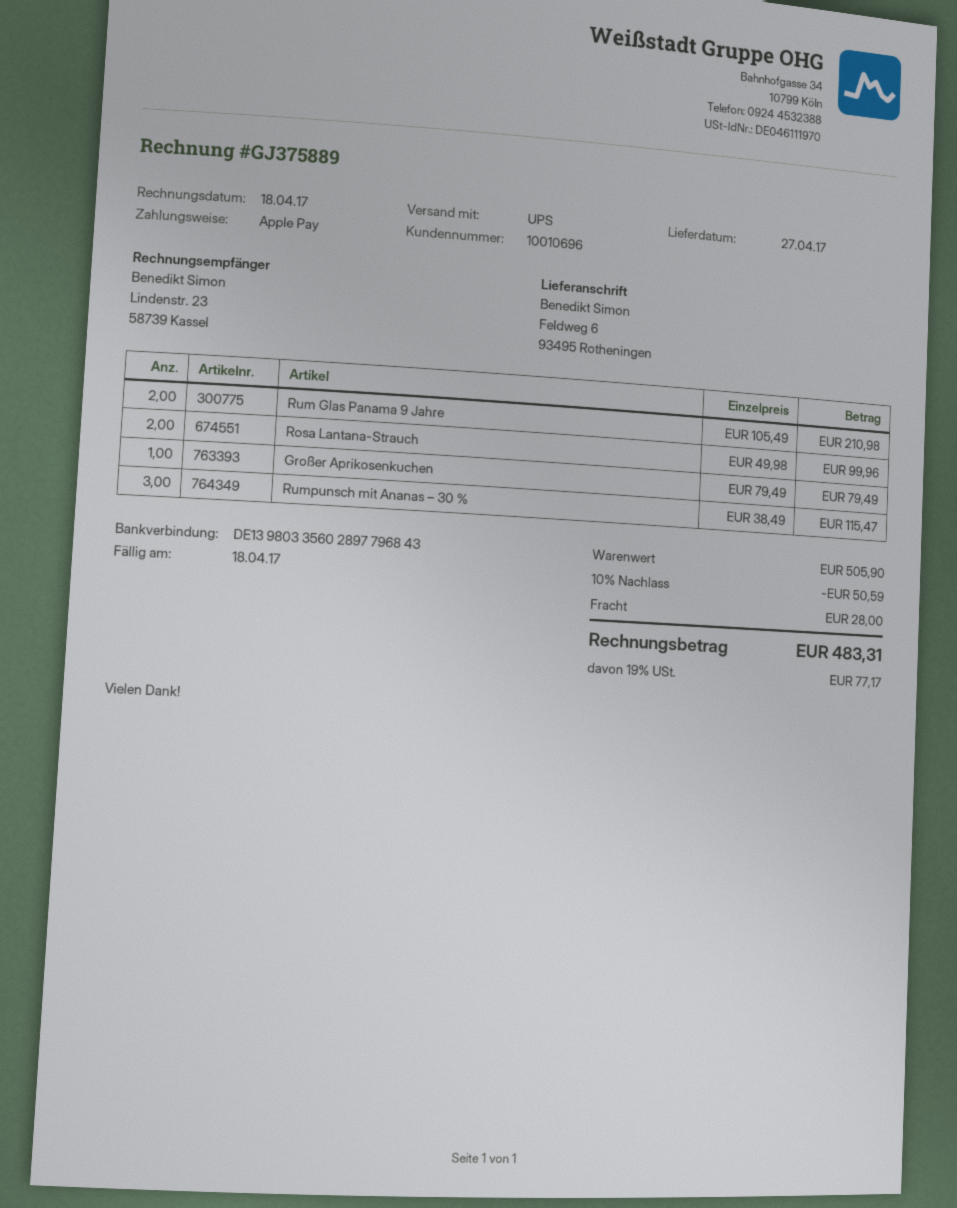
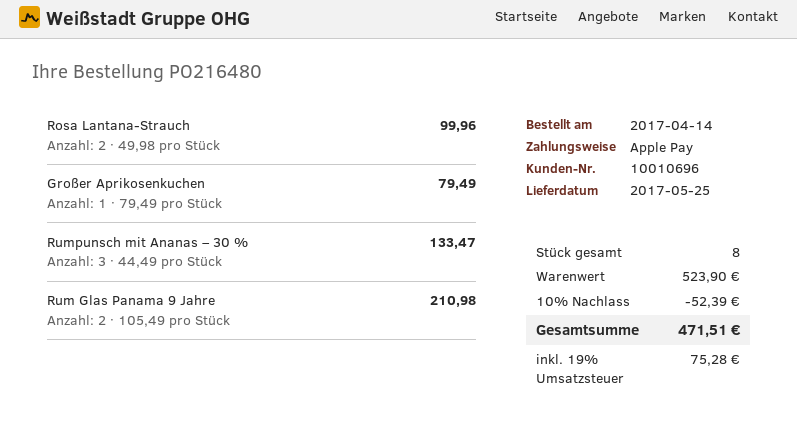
delivery date: 2017-04-27 -> 2017-05-25
Rumpunsch mit Ananas – 30 %: 3 x 38.49 = 115.47 -> 3 x 44.49 = 133.47
subtotal: 505.90 -> 523.90
discount: 10% = 50.59 -> 10% = 52.39
shipping: 28.00 -> none
tax: 19% = 77.17 -> 19% = 75.28
total: 483.31 -> 471.51

